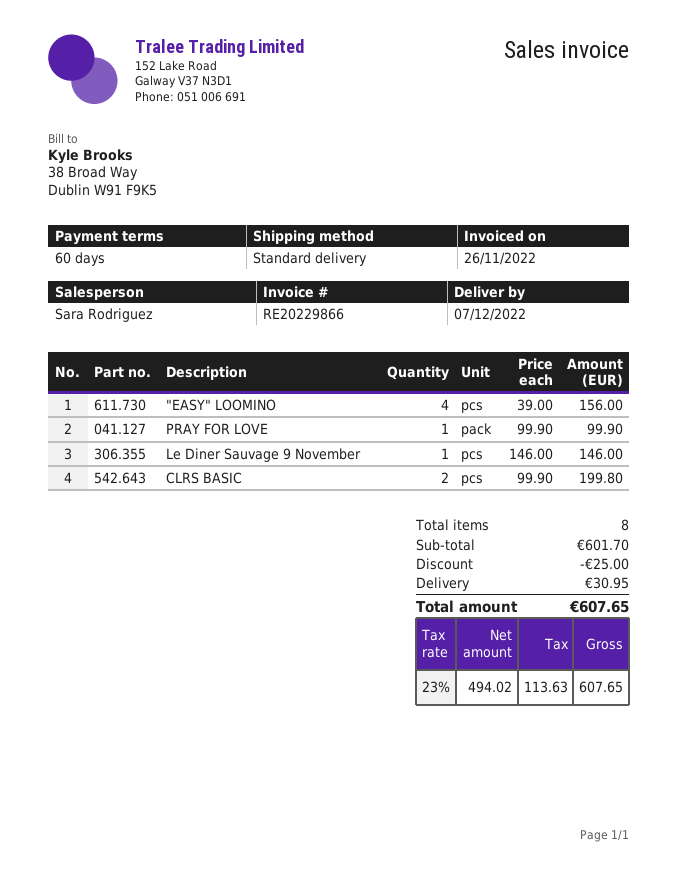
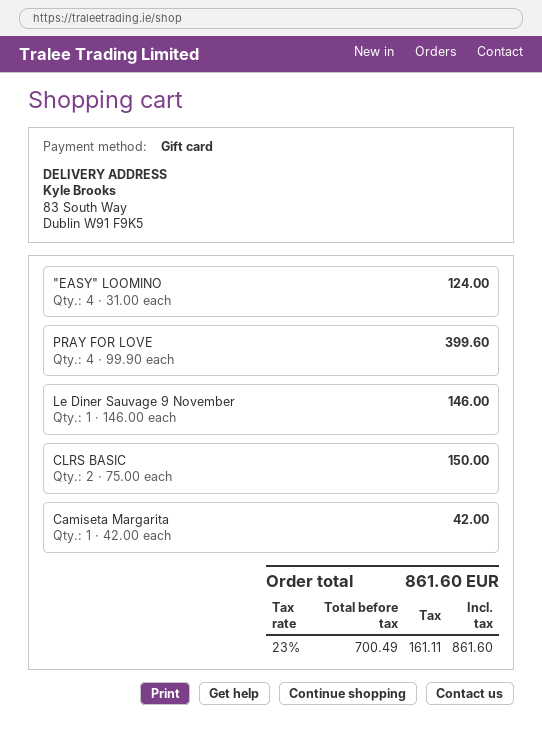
"EASY" LOOMINO: 4 x 39.00 = 156.00 -> 4 x 31.00 = 124.00
PRAY FOR LOVE: 1 x 99.90 = 99.90 -> 4 x 99.90 = 399.60
CLRS BASIC: 2 x 99.90 = 199.80 -> 2 x 75.00 = 150.00
Camiseta Margarita: none -> 1 x 42.00 = 42.00
discount: 25.00 -> none
shipping: 30.95 -> none
net: 494.02 -> 700.49
tax: 23% = 113.63 -> 23% = 161.11
total: 607.65 -> 861.60

